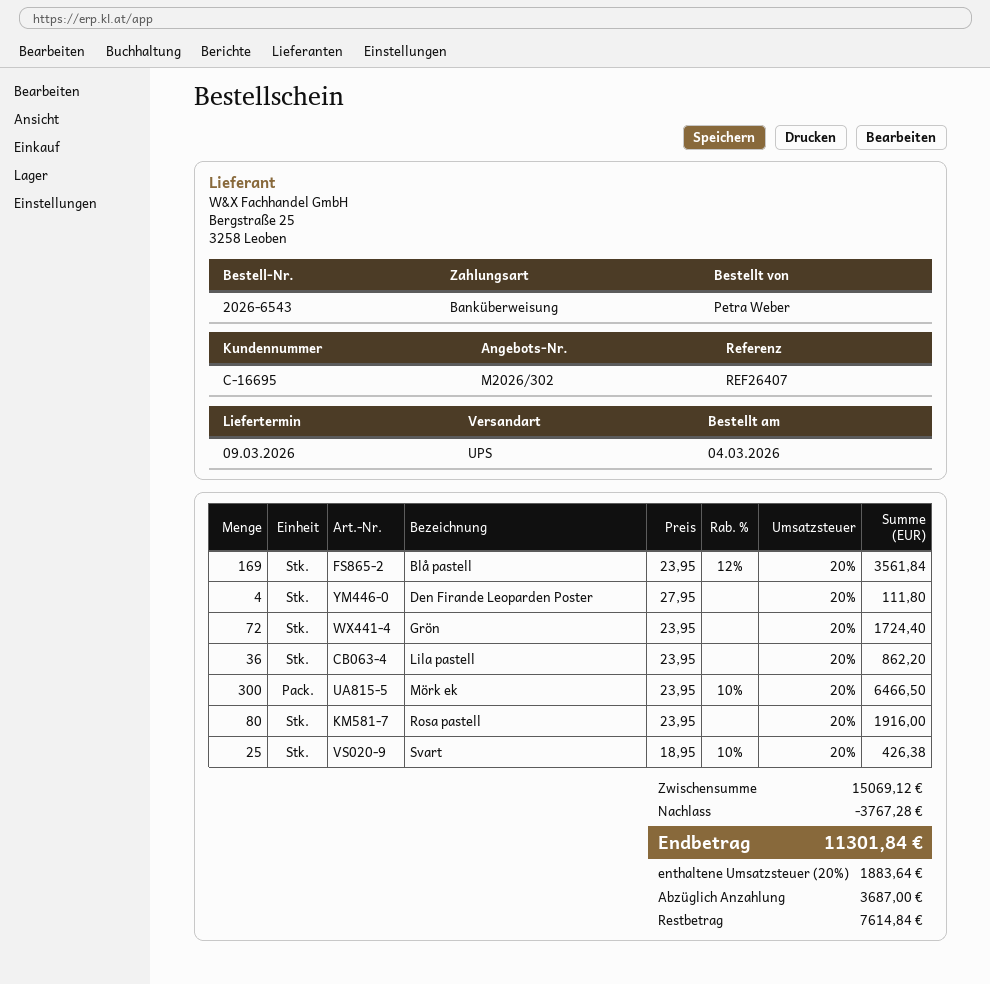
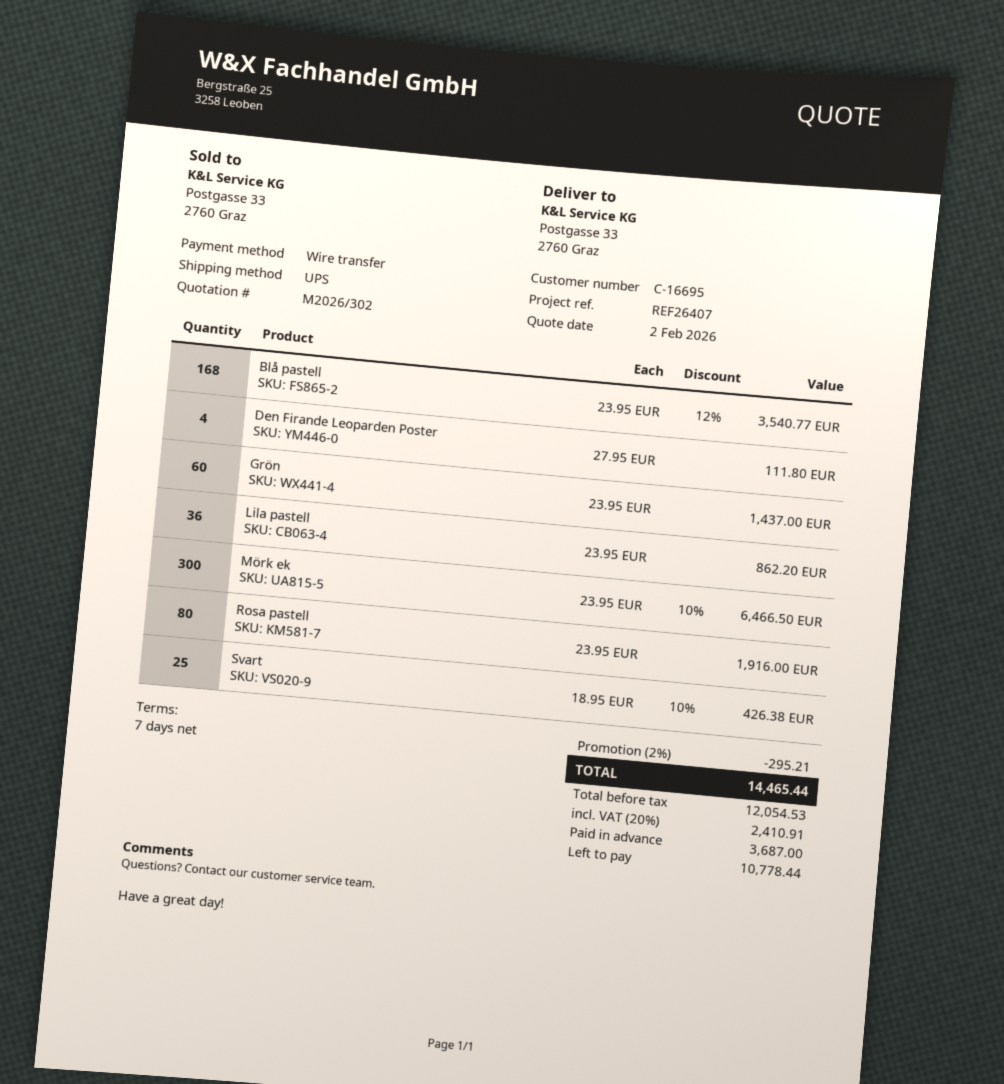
Blå pastell: 169 x 23.95 - 12% = 3561.84 -> 168 x 23.95 - 12% = 3540.77
Grön: 72 x 23.95 = 1724.40 -> 60 x 23.95 = 1437.00
discount: 3767.28 -> 295.21
tax: 20% = 1883.64 -> 20% = 2410.91
total: 11301.84 -> 14465.44
balance: 7614.84 -> 10778.44

